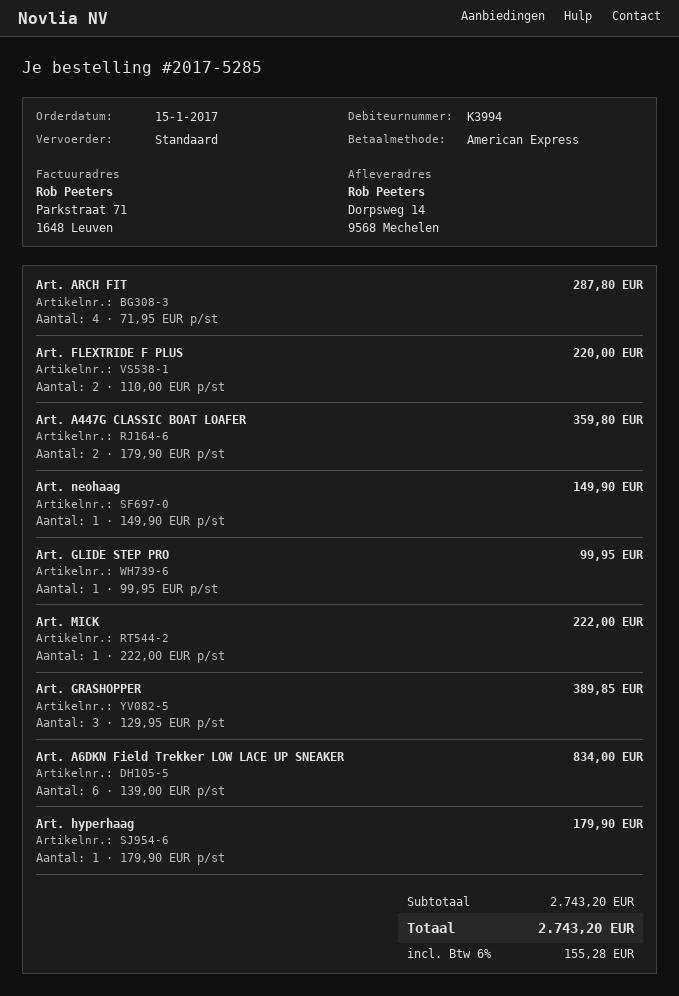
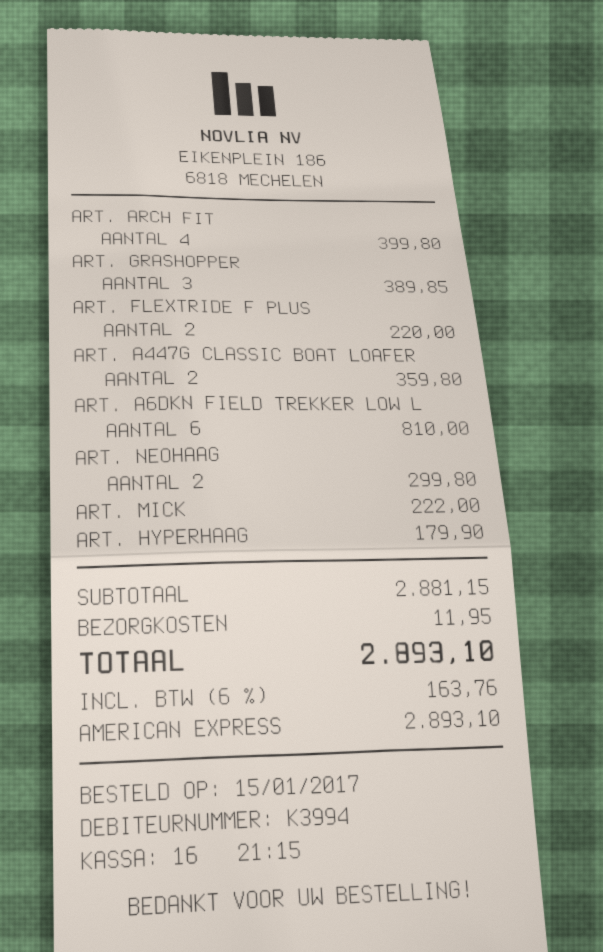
Art. ARCH FIT: 4 for 287.80 -> 4 for 399.80
Art. neohaag: 1 for 149.90 -> 2 for 299.80
Art. GLIDE STEP PRO: 1 for 99.95 -> none
Art. A6DKN Field Trekker LOW LACE UP SNEAKER: 6 for 834.00 -> 6 for 810.00
subtotal: 2743.20 -> 2881.15
shipping: none -> 11.95
tax: 6% = 155.28 -> 6% = 163.76
total: 2743.20 -> 2893.10

